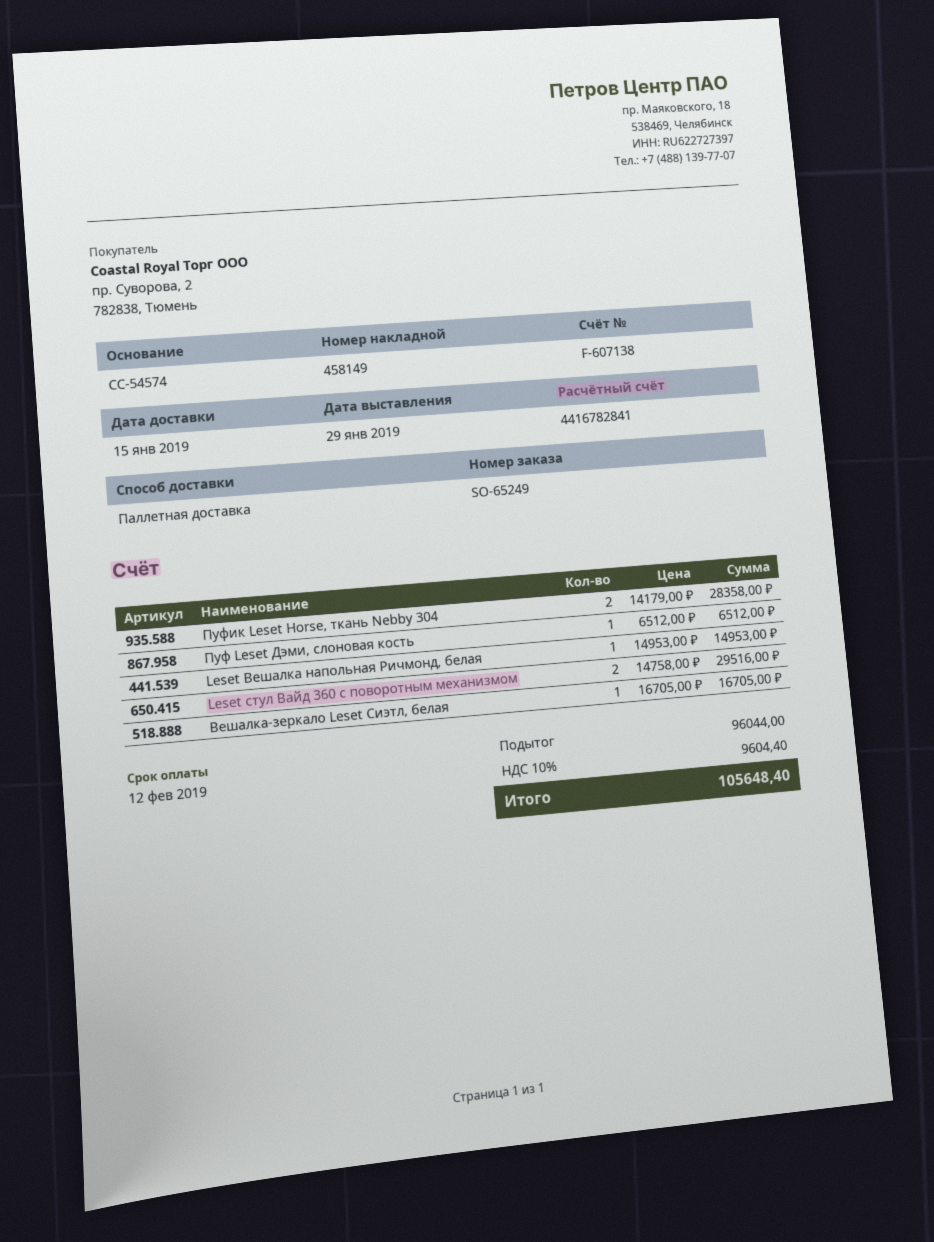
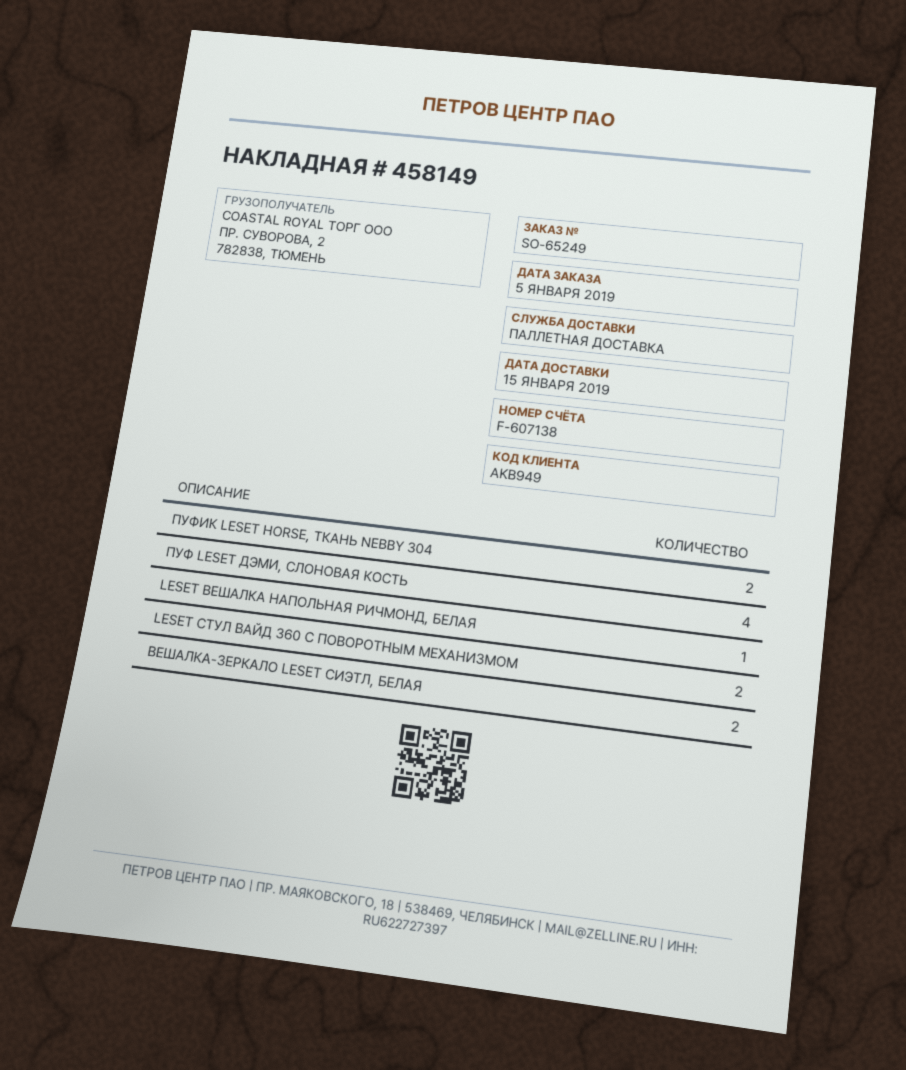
Пуф Leset Дэми, слоновая кость: 1 -> 4
Вешалка-зеркало Leset Сиэтл, белая: 1 -> 2

